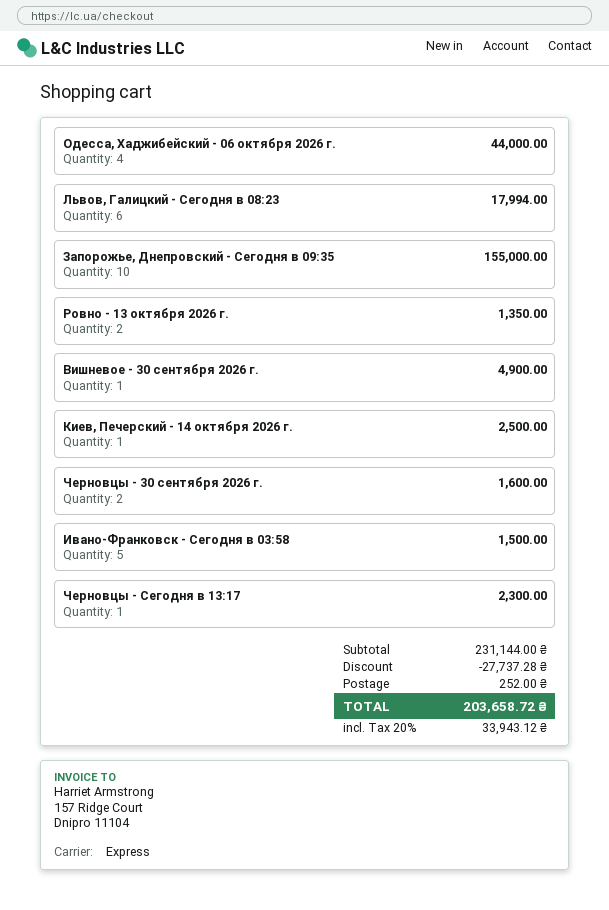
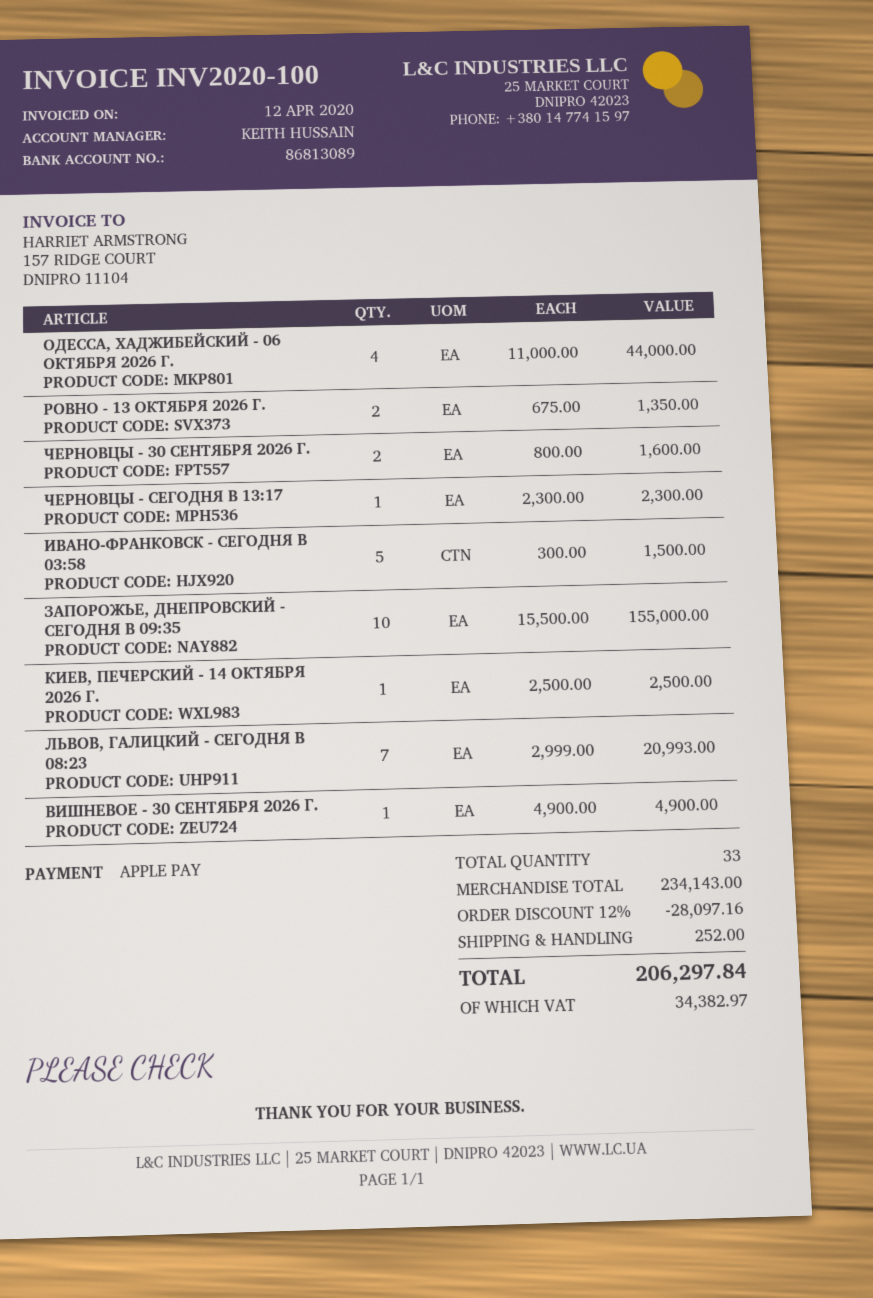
Львов, Галицкий - Сегодня в 08:23: 6 for 17994.00 -> 7 for 20993.00
subtotal: 231144.00 -> 234143.00
discount: 27737.28 -> 28097.16
tax: 33943.12 -> 34382.97
total: 203658.72 -> 206297.84

